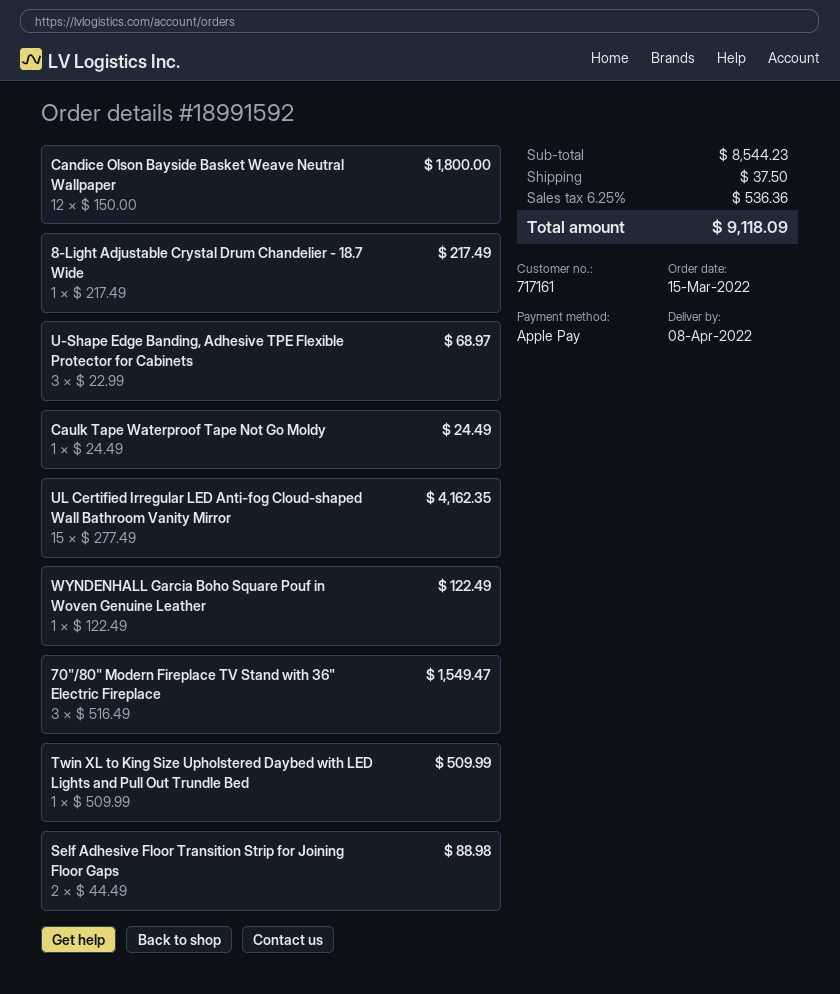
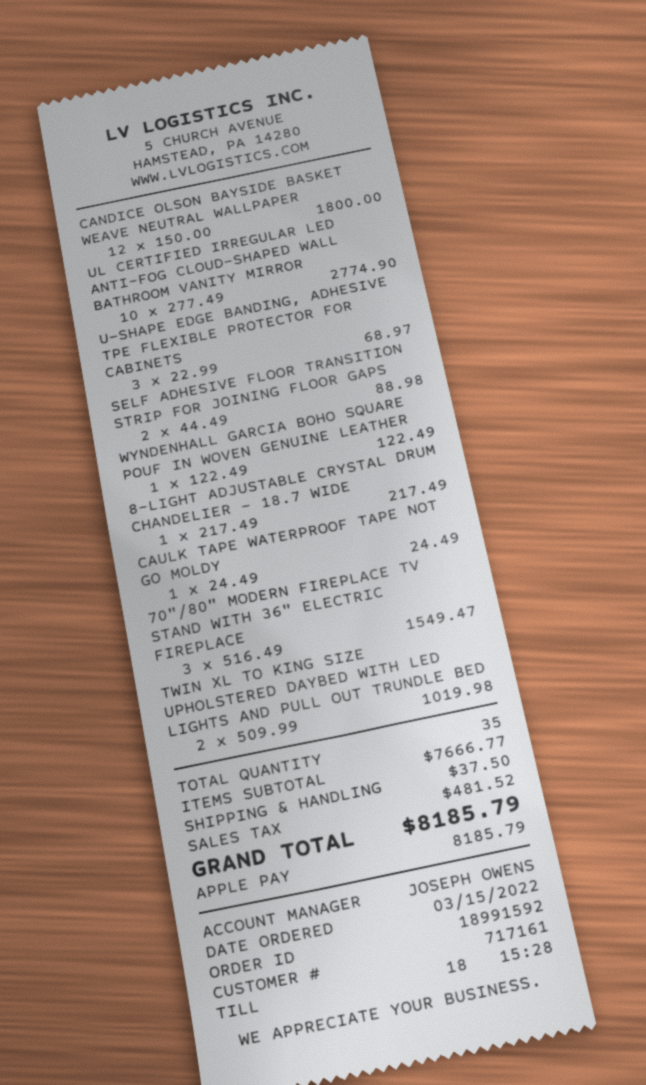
UL Certified Irregular LED Anti-fog Cloud-shaped Wall Bathroom Vanity Mirror: 15 x 277.49 = 4162.35 -> 10 x 277.49 = 2774.90
Twin XL to King Size Upholstered Daybed with LED Lights and Pull Out Trundle Bed: 1 x 509.99 = 509.99 -> 2 x 509.99 = 1019.98
subtotal: 8544.23 -> 7666.77
tax: 536.36 -> 481.52
total: 9118.09 -> 8185.79

